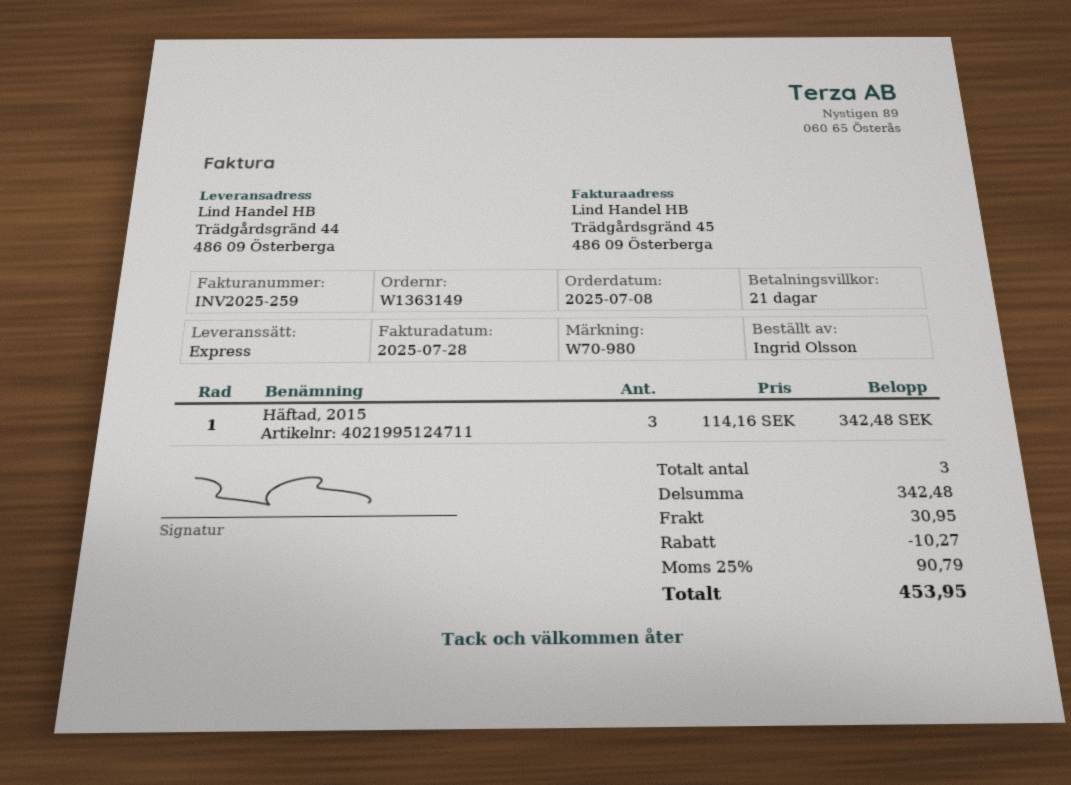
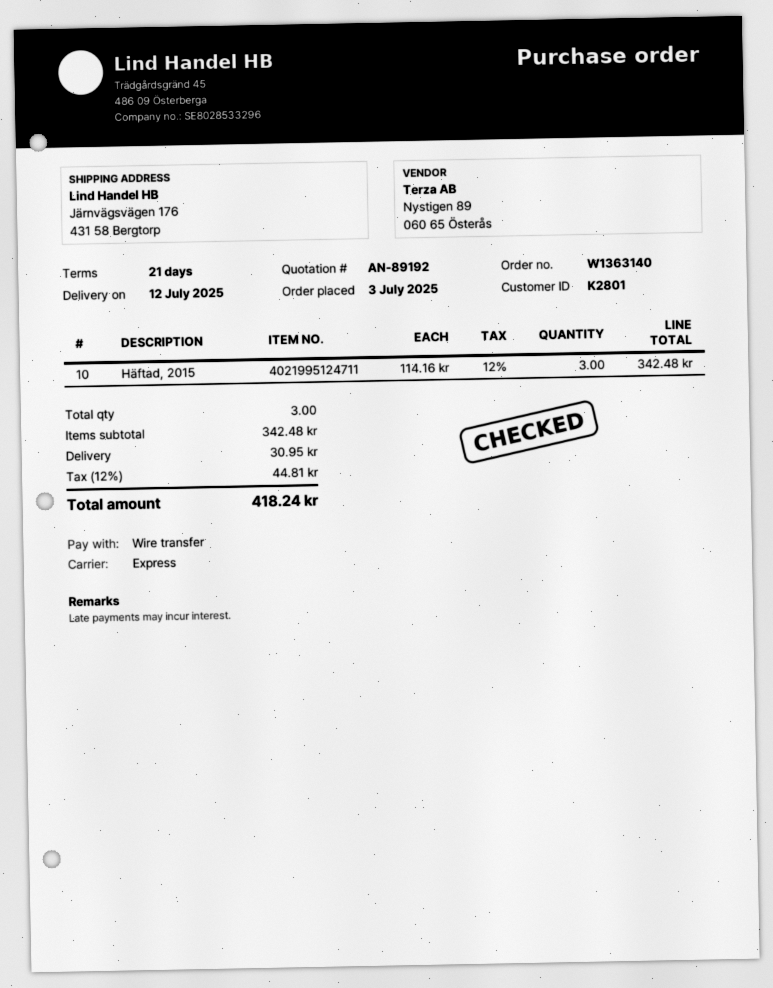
order number: W1363149 -> W1363140
order date: 2025-07-08 -> 2025-07-03
ship to: Trädgårdsgränd 44, 486 09 Österberga -> Järnvägsvägen 176, 431 58 Bergtorp
discount: 10.27 -> none
tax: 25% = 90.79 -> 12% = 44.81
total: 453.95 -> 418.24

